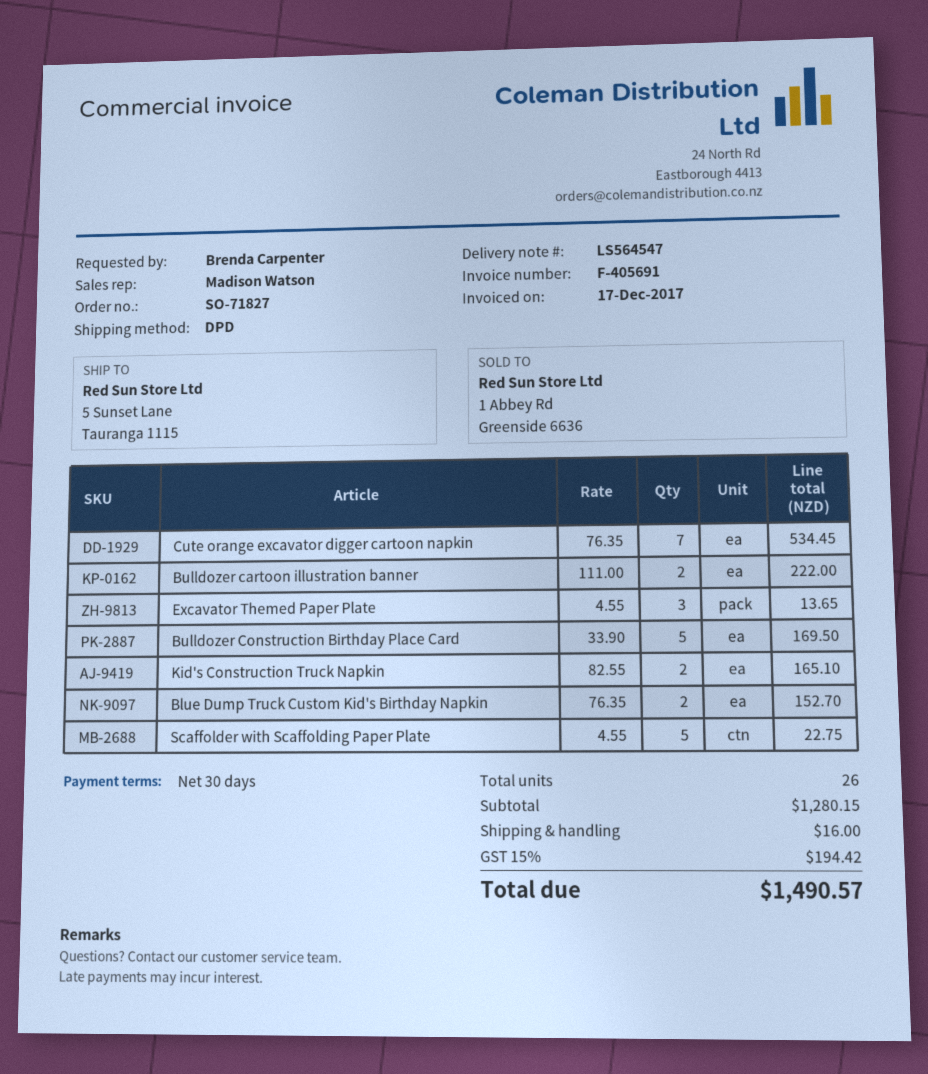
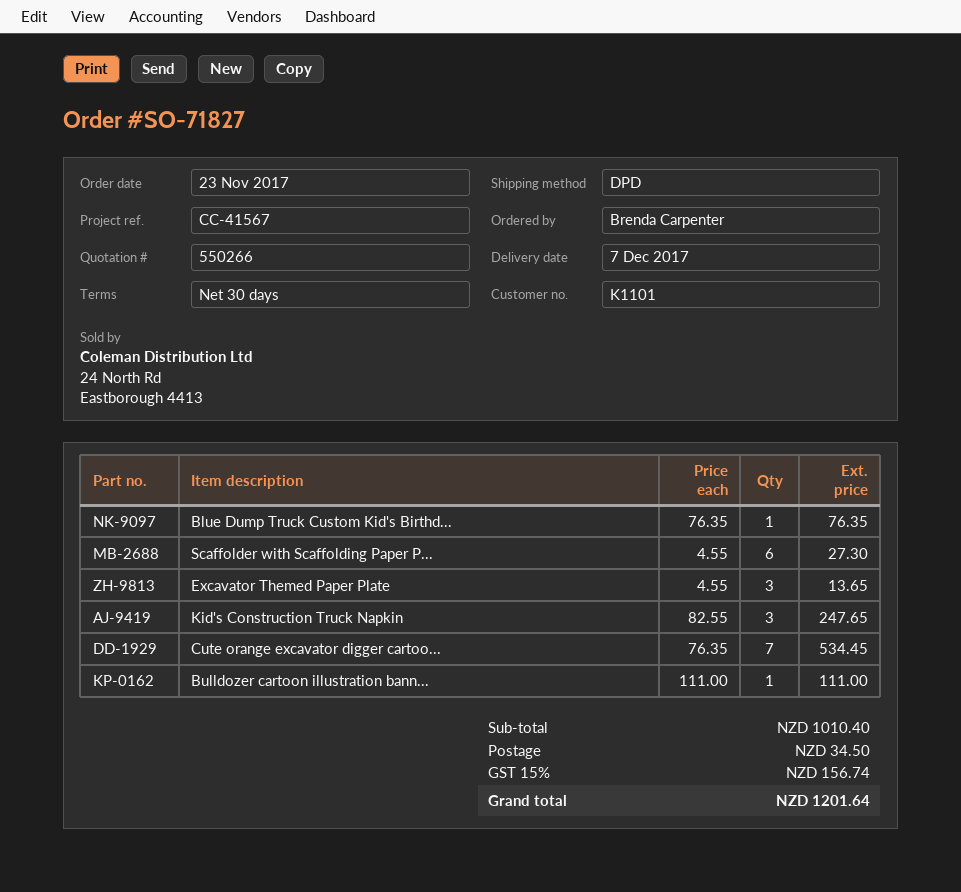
Bulldozer cartoon illustration banner: 2 x 111.00 = 222.00 -> 1 x 111.00 = 111.00
Bulldozer Construction Birthday Place Card: 5 x 33.90 = 169.50 -> none
Kid's Construction Truck Napkin: 2 x 82.55 = 165.10 -> 3 x 82.55 = 247.65
Blue Dump Truck Custom Kid's Birthday Napkin: 2 x 76.35 = 152.70 -> 1 x 76.35 = 76.35
Scaffolder with Scaffolding Paper Plate: 5 x 4.55 = 22.75 -> 6 x 4.55 = 27.30
subtotal: 1280.15 -> 1010.40
shipping: 16.00 -> 34.50
tax: 15% = 194.42 -> 15% = 156.74
total: 1490.57 -> 1201.64

